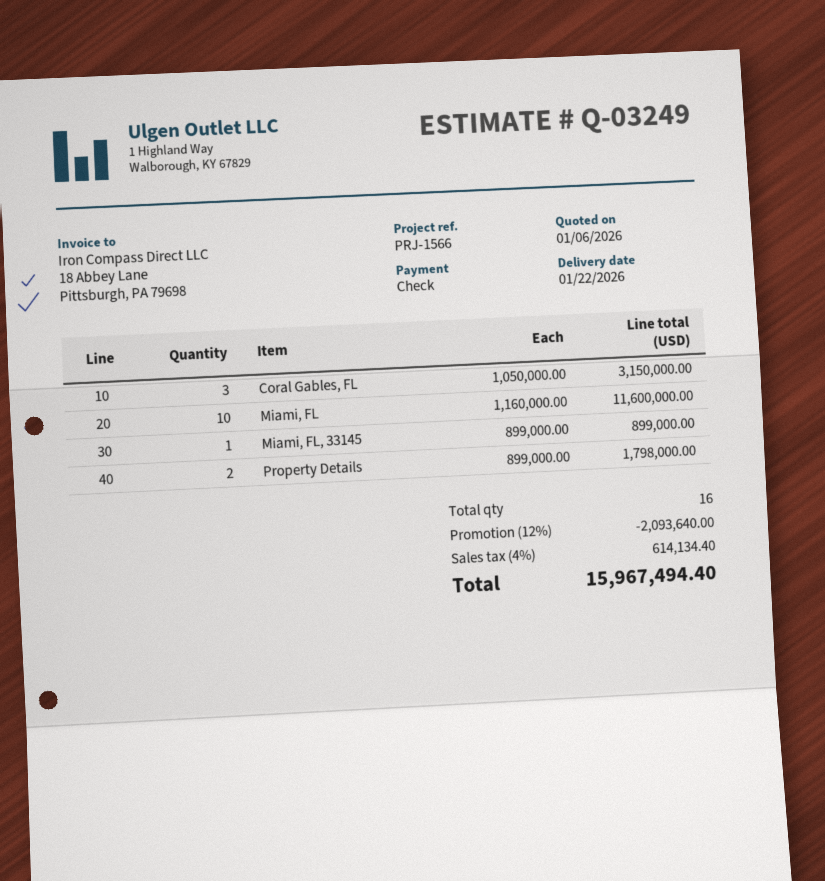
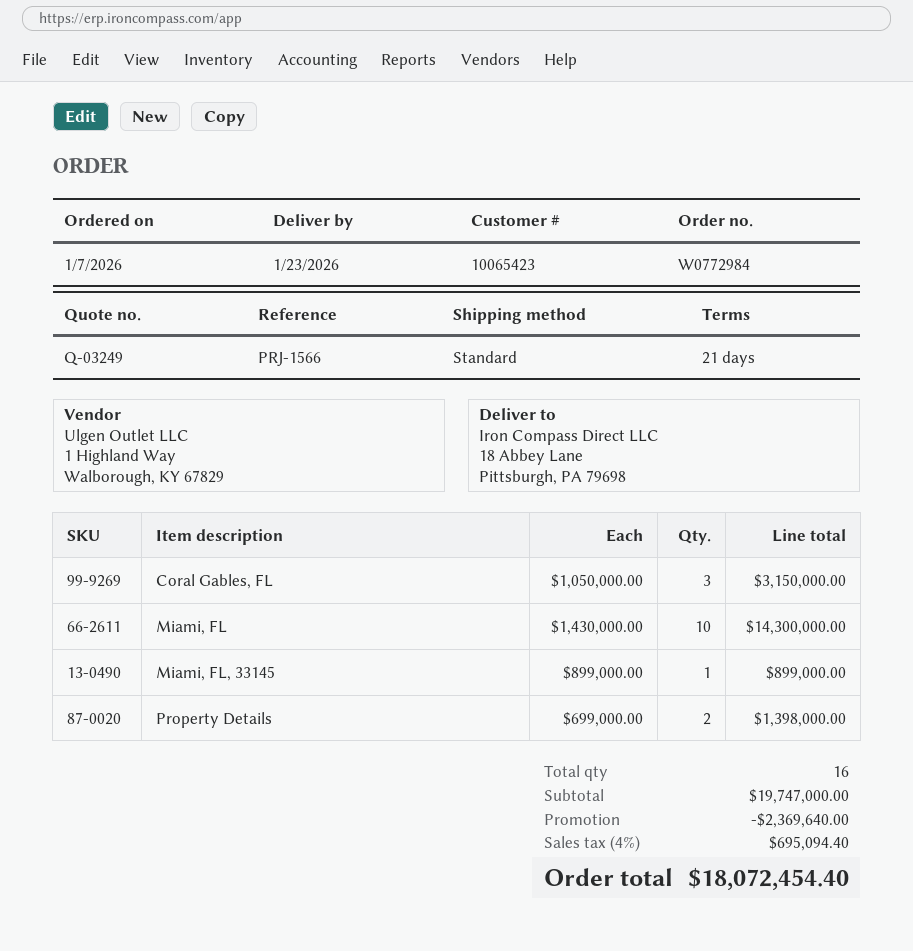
delivery date: 2026-01-22 -> 2026-01-23
Miami, FL: 10 x 1160000.00 = 11600000.00 -> 10 x 1430000.00 = 14300000.00
Property Details: 2 x 899000.00 = 1798000.00 -> 2 x 699000.00 = 1398000.00
discount: 2093640.00 -> 2369640.00
tax: 4% = 614134.40 -> 4% = 695094.40
total: 15967494.40 -> 18072454.40

